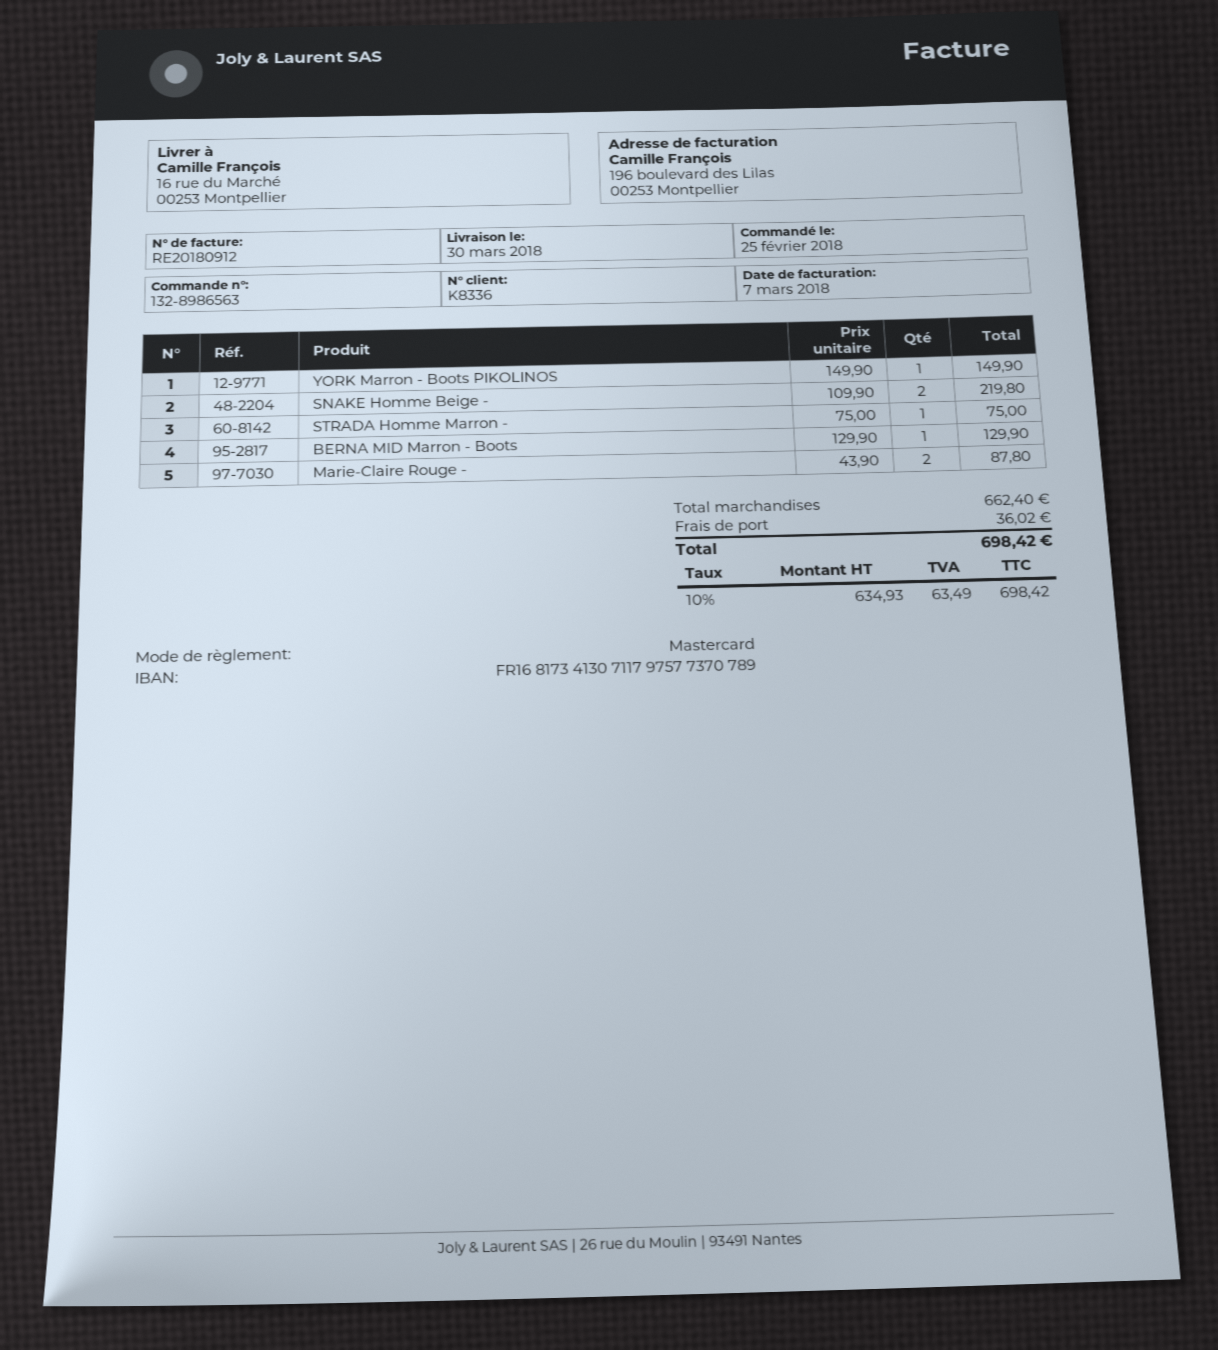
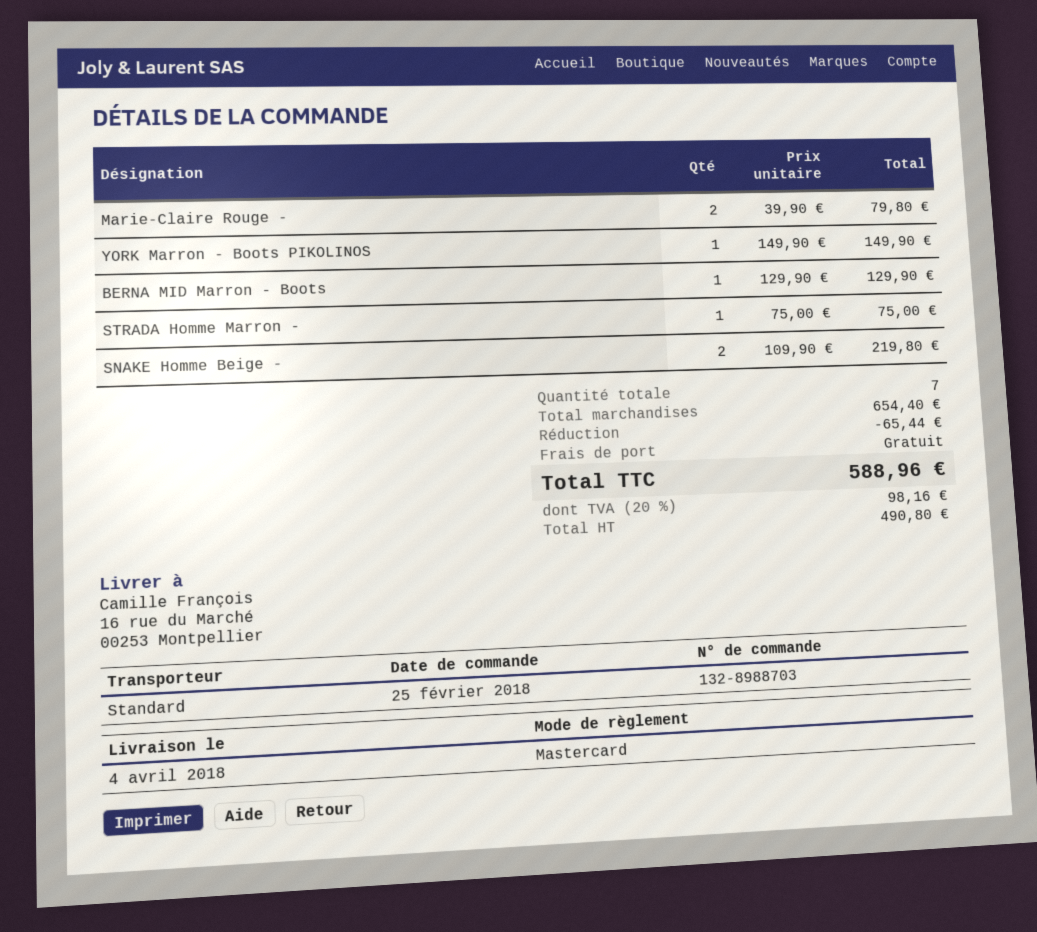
order number: 132-8986563 -> 132-8988703
delivery date: 2018-03-30 -> 2018-04-04
Marie-Claire Rouge -: 2 x 43.90 = 87.80 -> 2 x 39.90 = 79.80
subtotal: 662.40 -> 654.40
discount: none -> 65.44
shipping: 36.02 -> 0.00
net: 634.93 -> 490.80
tax: 10% = 63.49 -> 20% = 98.16
total: 698.42 -> 588.96

